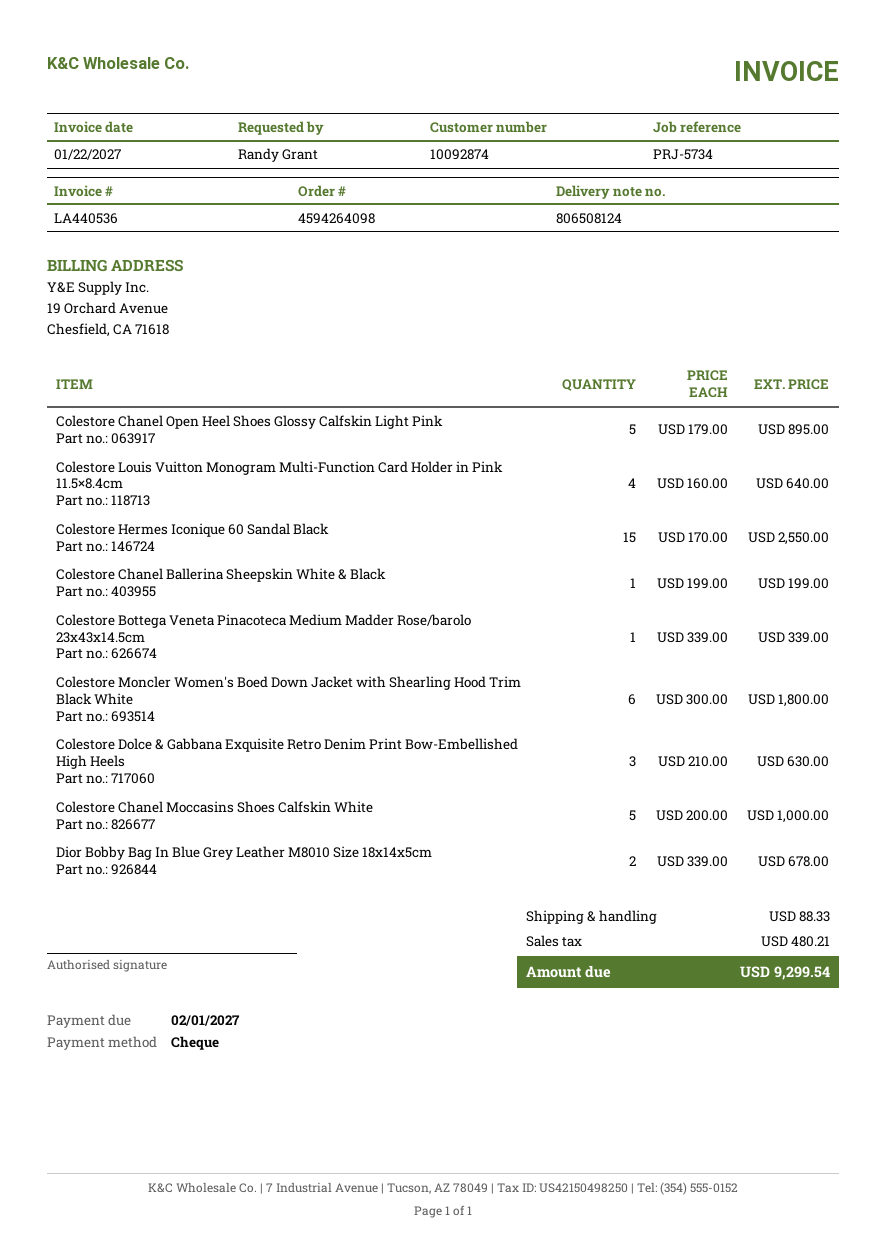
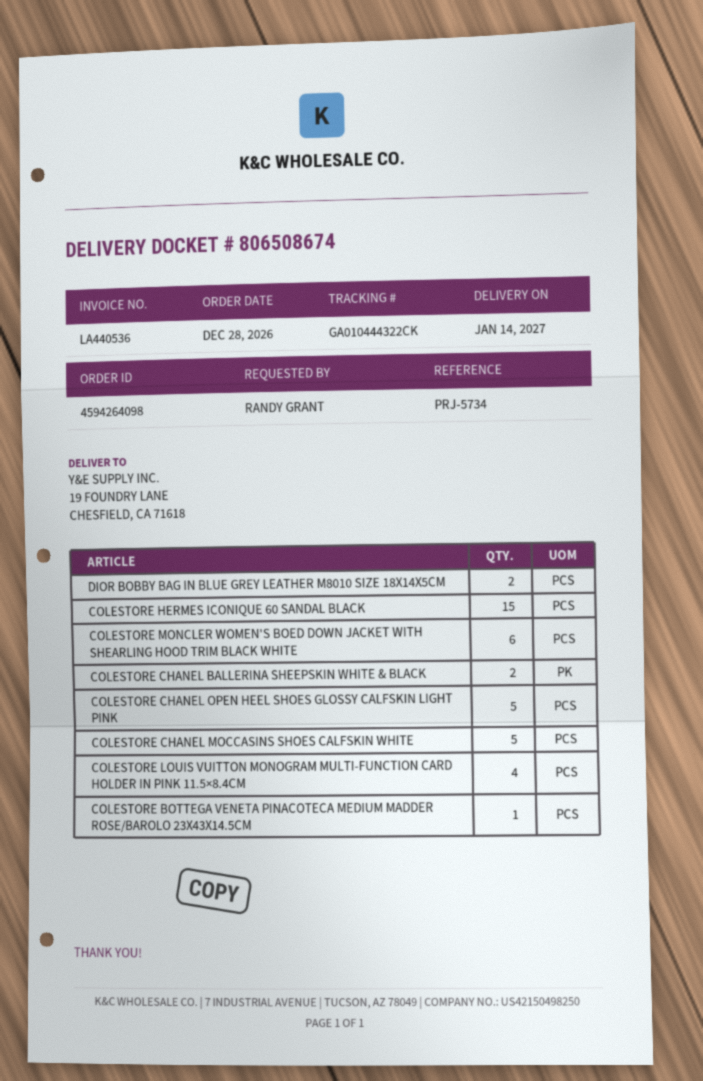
delivery note number: 806508124 -> 806508674
Colestore Chanel Ballerina Sheepskin White & Black: 1 -> 2
Colestore Dolce & Gabbana Exquisite Retro Denim Print Bow-Embellished High Heels: 3 -> none

